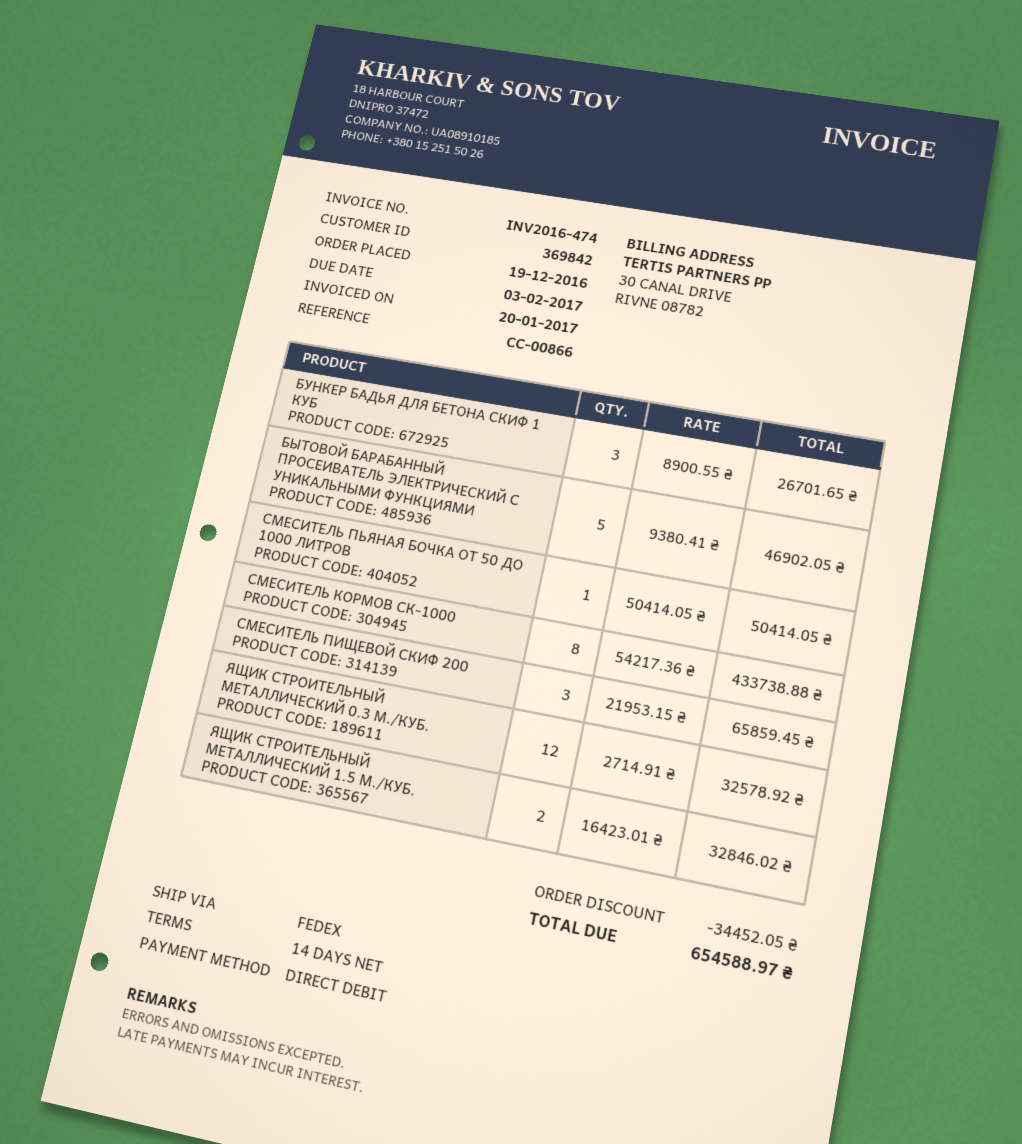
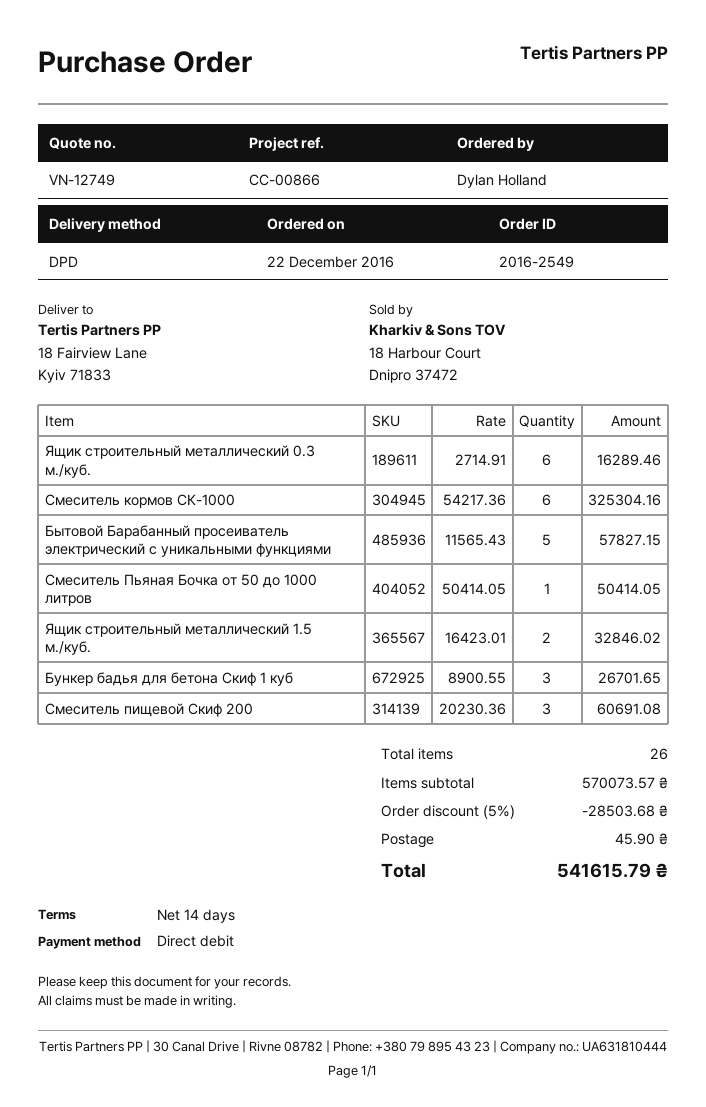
order date: 2016-12-19 -> 2016-12-22
shipping method: FedEx -> DPD
БЫТОВОЙ БАРАБАННЫЙ ПРОСЕИВАТЕЛЬ ЭЛЕКТРИЧЕСКИЙ С УНИКАЛЬНЫМИ ФУНКЦИЯМИ: 5 x 9380.41 = 46902.05 -> 5 x 11565.43 = 57827.15
СМЕСИТЕЛЬ КОРМОВ СК-1000: 8 x 54217.36 = 433738.88 -> 6 x 54217.36 = 325304.16
СМЕСИТЕЛЬ ПИЩЕВОЙ СКИФ 200: 3 x 21953.15 = 65859.45 -> 3 x 20230.36 = 60691.08
ЯЩИК СТРОИТЕЛЬНЫЙ МЕТАЛЛИЧЕСКИЙ 0.3 М./КУБ.: 12 x 2714.91 = 32578.92 -> 6 x 2714.91 = 16289.46
discount: 34452.05 -> 28503.68
shipping: none -> 45.90
total: 654588.97 -> 541615.79

